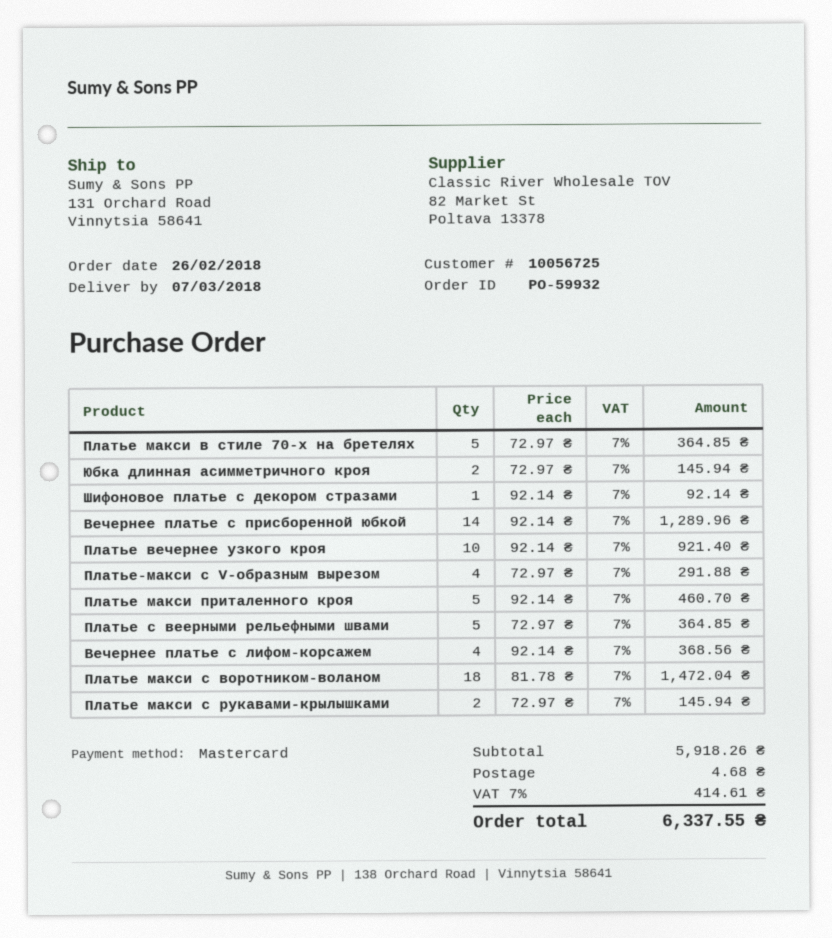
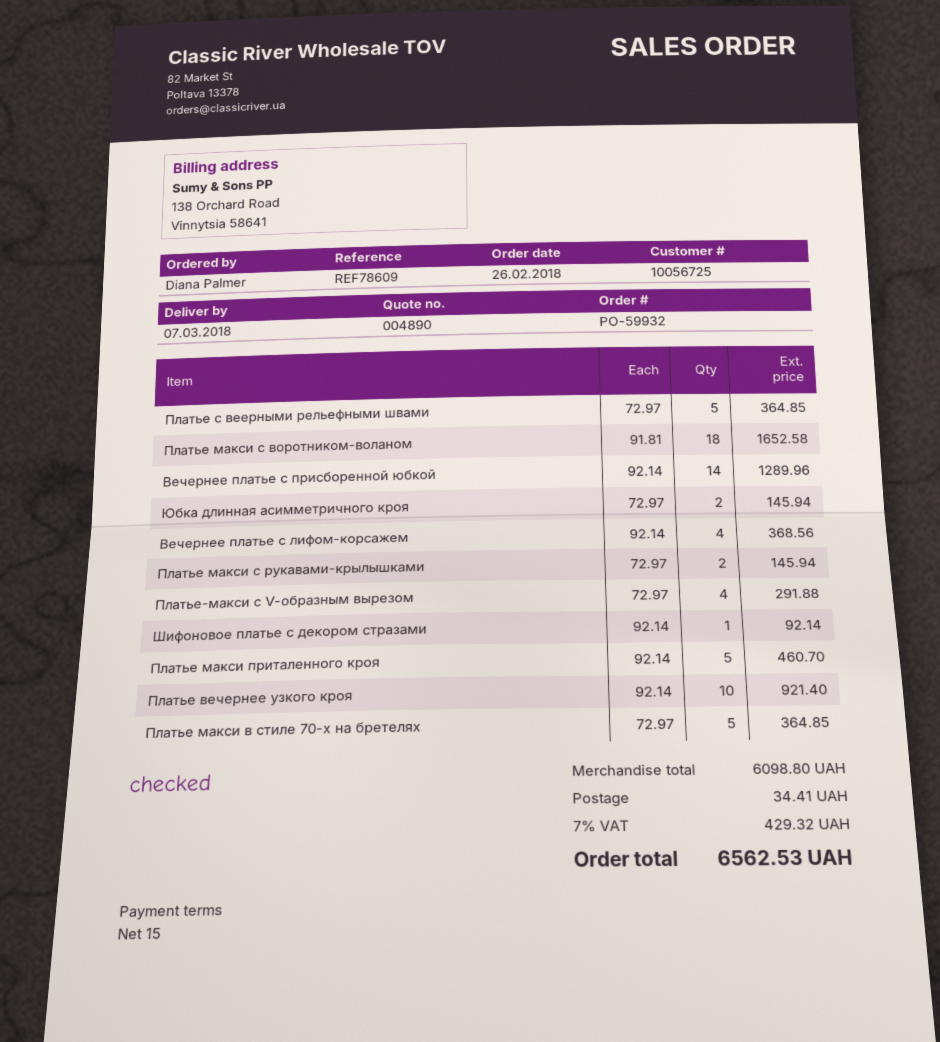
Платье макси с воротником-воланом: 18 x 81.78 = 1472.04 -> 18 x 91.81 = 1652.58
subtotal: 5918.26 -> 6098.80
shipping: 4.68 -> 34.41
tax: 7% = 414.61 -> 7% = 429.32
total: 6337.55 -> 6562.53

